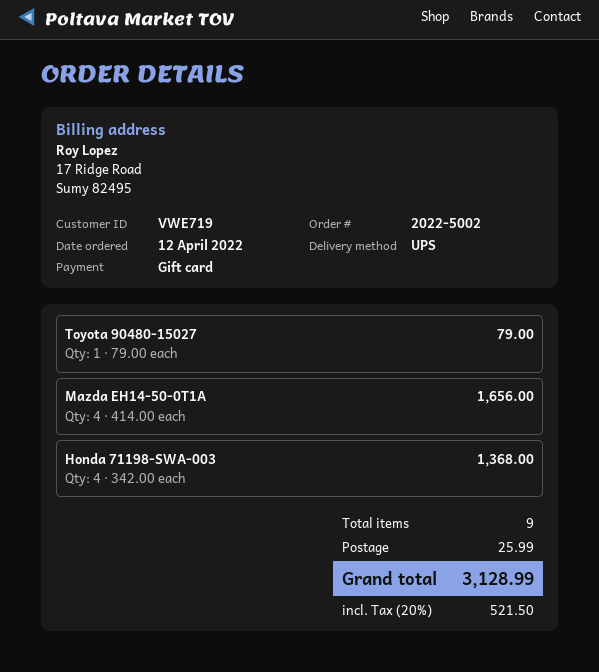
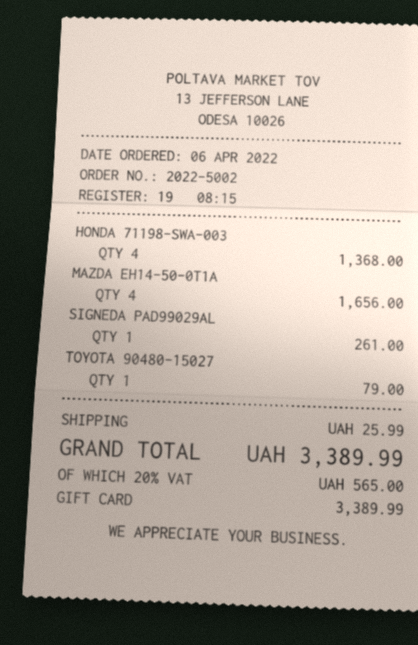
order date: 2022-04-12 -> 2022-04-06
SIGNEDA PAD99029AL: none -> 1 for 261.00
tax: 20% = 521.50 -> 20% = 565.00
total: 3128.99 -> 3389.99

